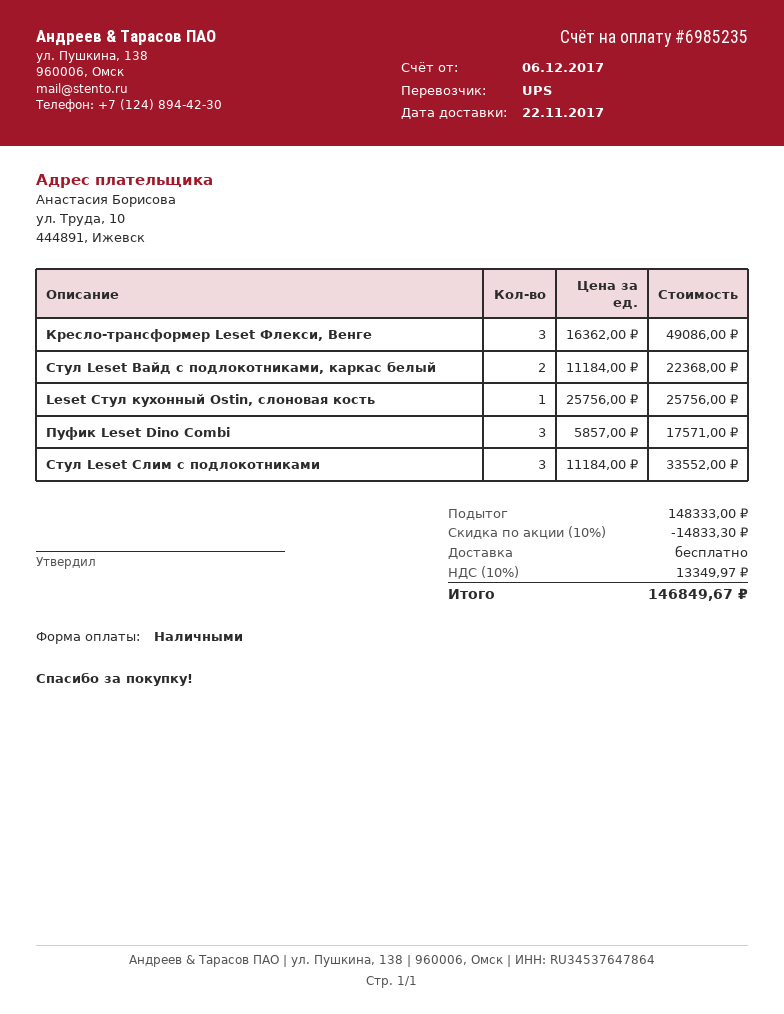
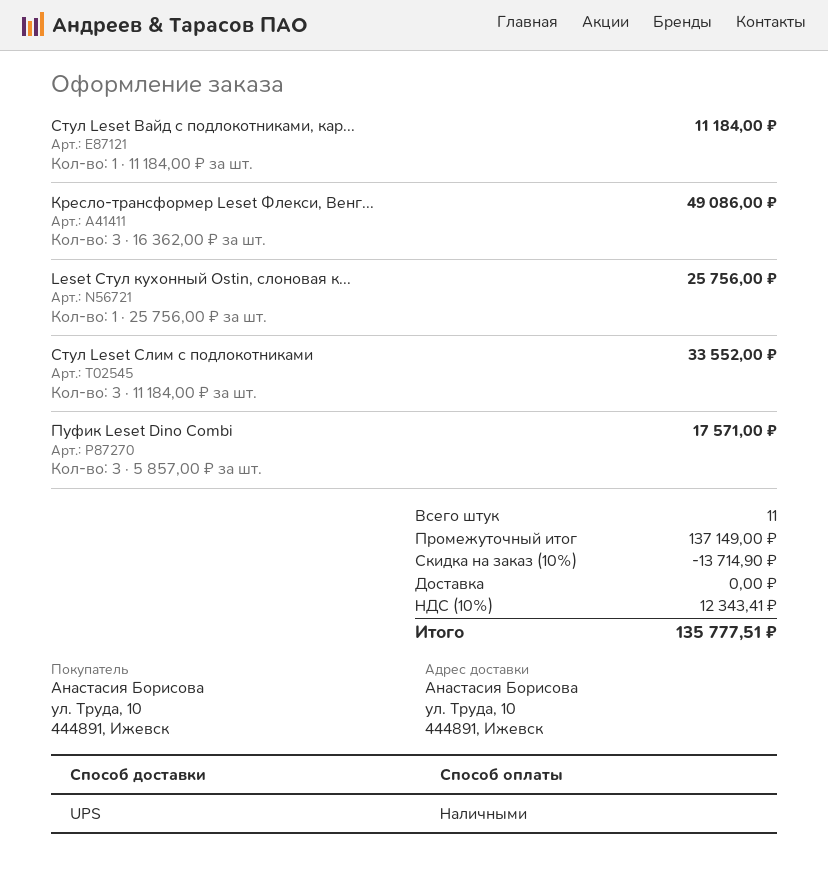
Стул Leset Вайд с подлокотниками, каркас белый: 2 x 11184.00 = 22368.00 -> 1 x 11184.00 = 11184.00
subtotal: 148333.00 -> 137149.00
discount: 10% = 14833.30 -> 10% = 13714.90
tax: 10% = 13349.97 -> 10% = 12343.41
total: 146849.67 -> 135777.51

